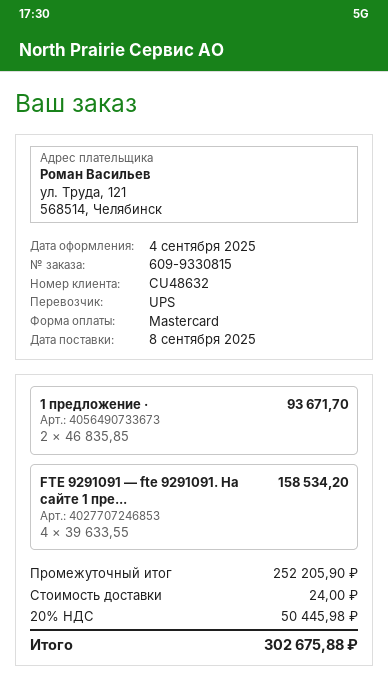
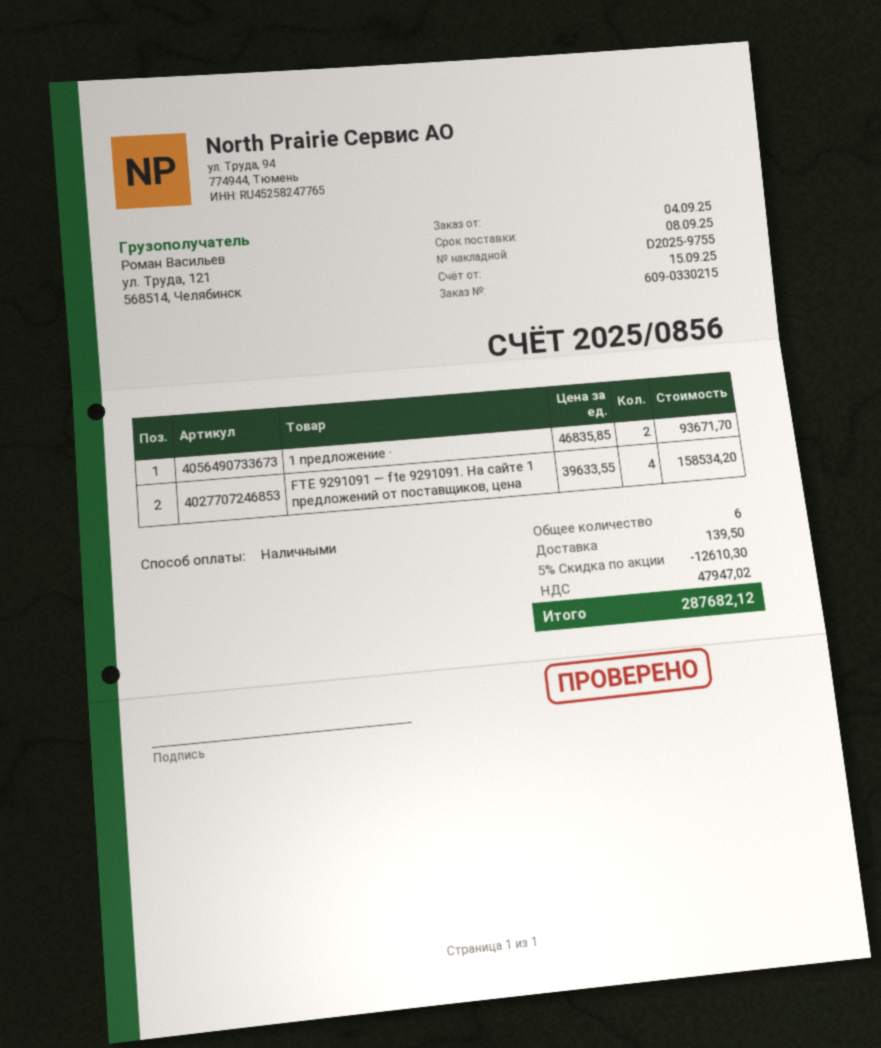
order number: 609-9330815 -> 609-0330215
payment method: Mastercard -> cash
discount: none -> 5% = 12610.30
shipping: 24.00 -> 139.50
tax: 50445.98 -> 47947.02
total: 302675.88 -> 287682.12

